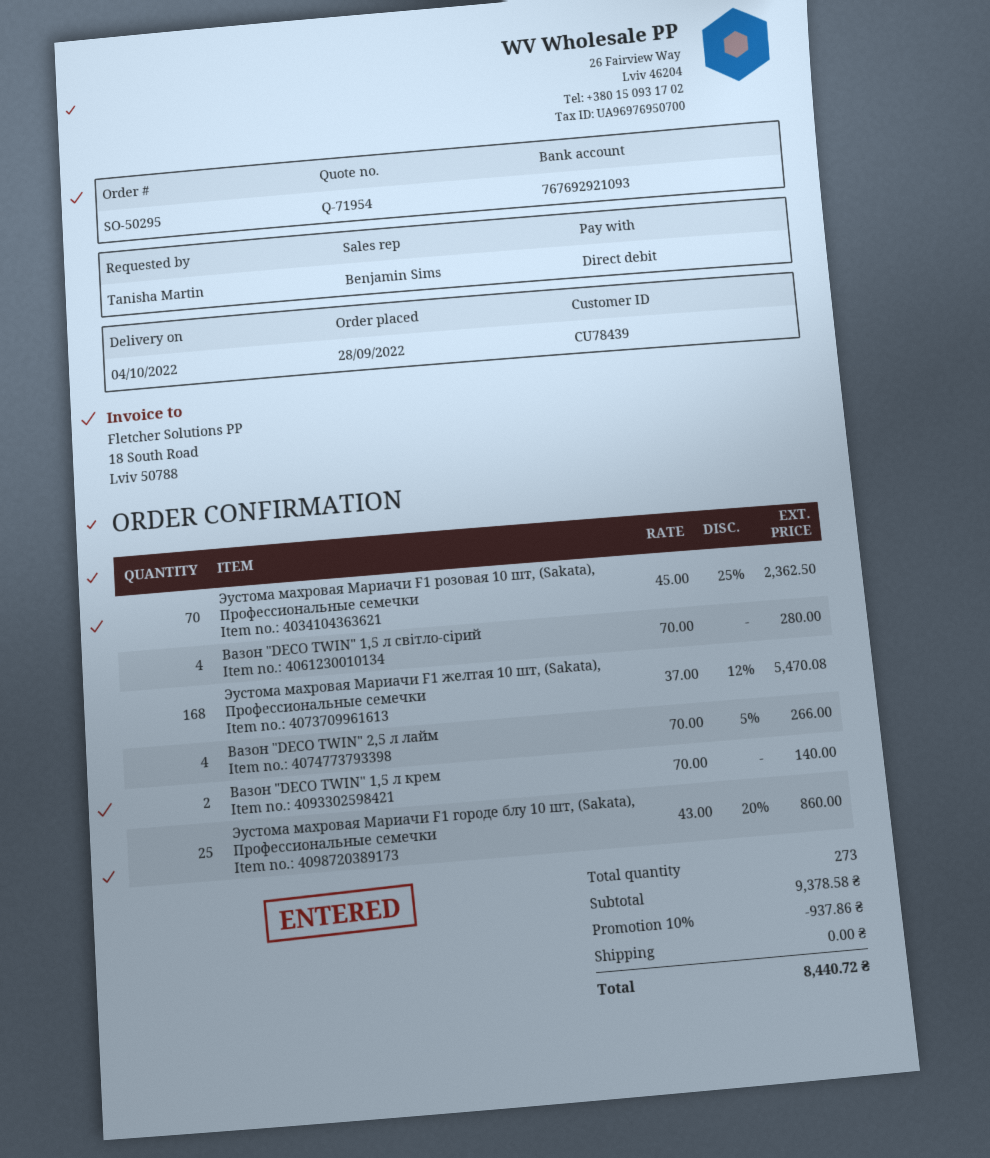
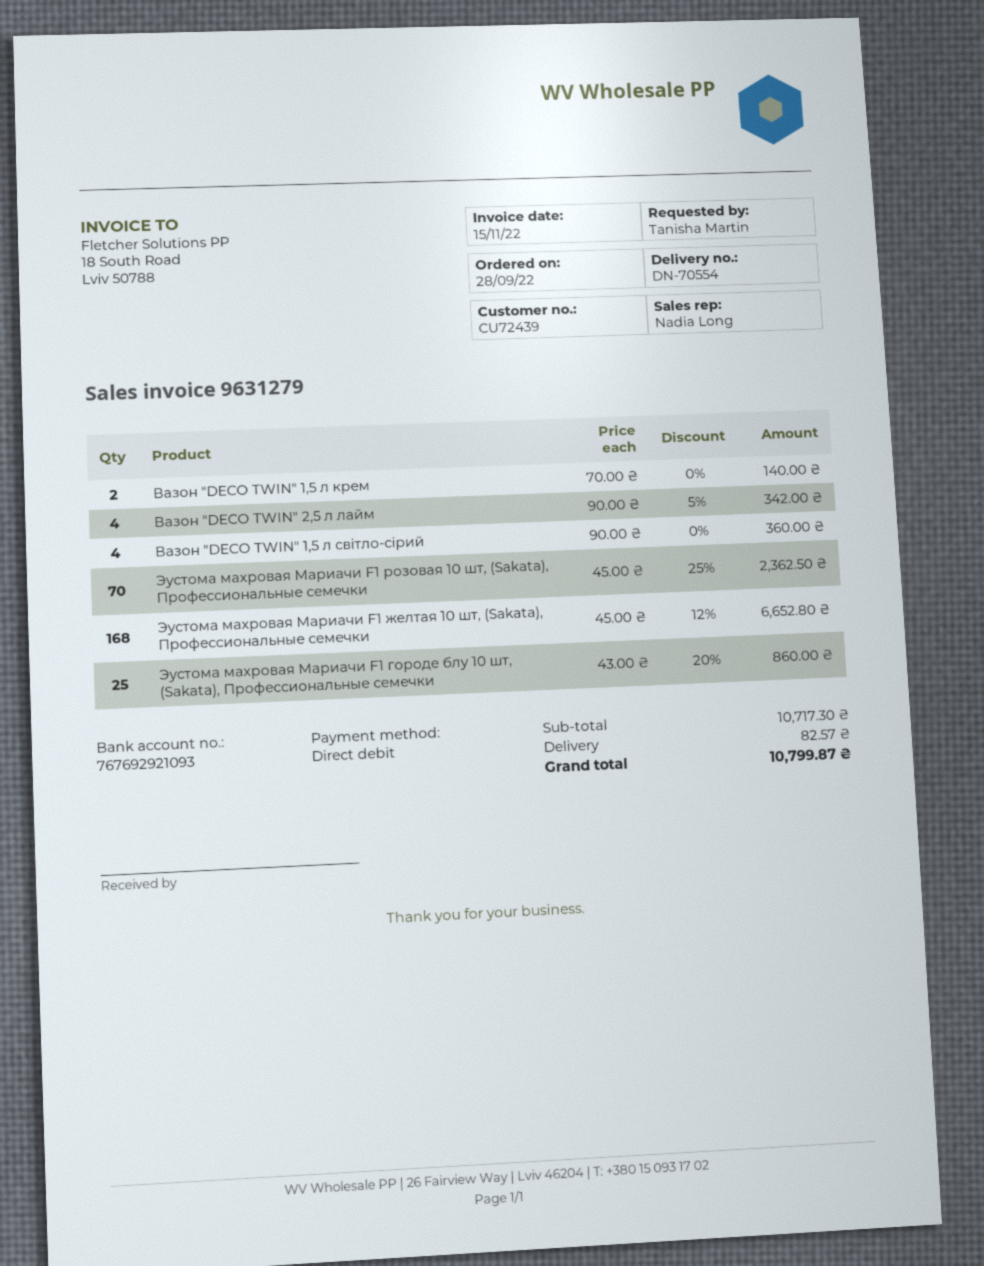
customer number: CU78439 -> CU72439
sales rep: Benjamin Sims -> Nadia Long
Вазон "DECO TWIN" 1,5 л світло-сірий: 4 x 70.00 = 280.00 -> 4 x 90.00 = 360.00
Эустома махровая Мариачи F1 желтая 10 шт, (Sakata), Профессиональные семечки: 168 x 37.00 - 12% = 5470.08 -> 168 x 45.00 - 12% = 6652.80
Вазон "DECO TWIN" 2,5 л лайм: 4 x 70.00 - 5% = 266.00 -> 4 x 90.00 - 5% = 342.00
subtotal: 9378.58 -> 10717.30
discount: 10% = 937.86 -> none
shipping: 0.00 -> 82.57
total: 8440.72 -> 10799.87

